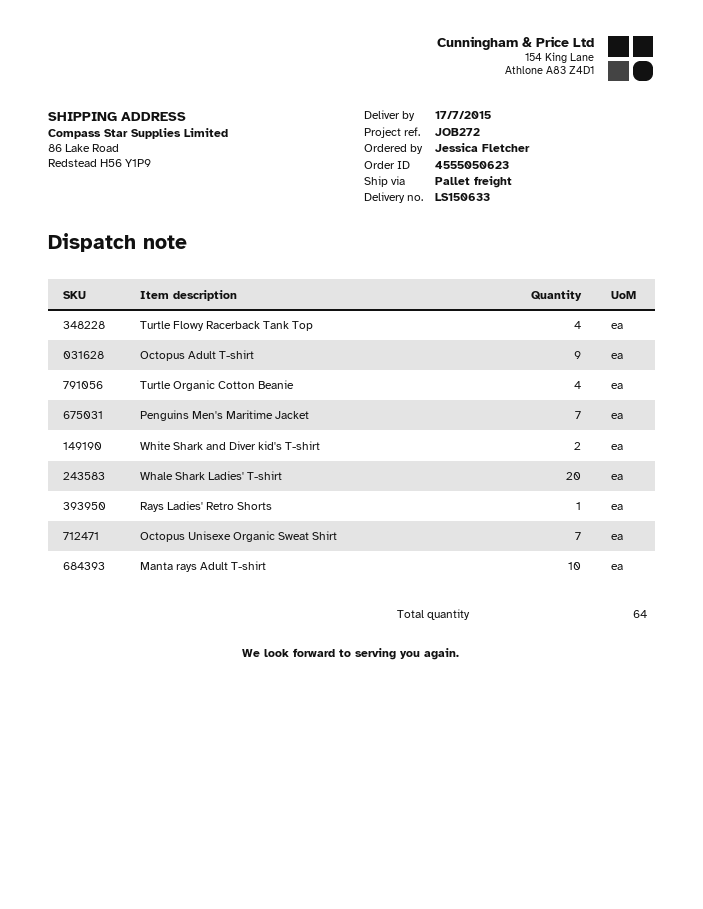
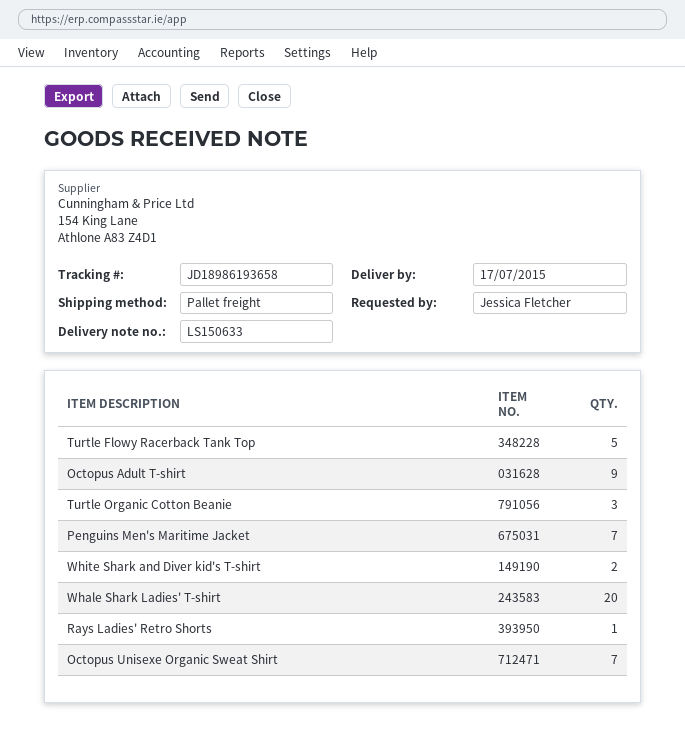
Turtle Flowy Racerback Tank Top: 4 -> 5
Turtle Organic Cotton Beanie: 4 -> 3
Manta rays Adult T-shirt: 10 -> none

